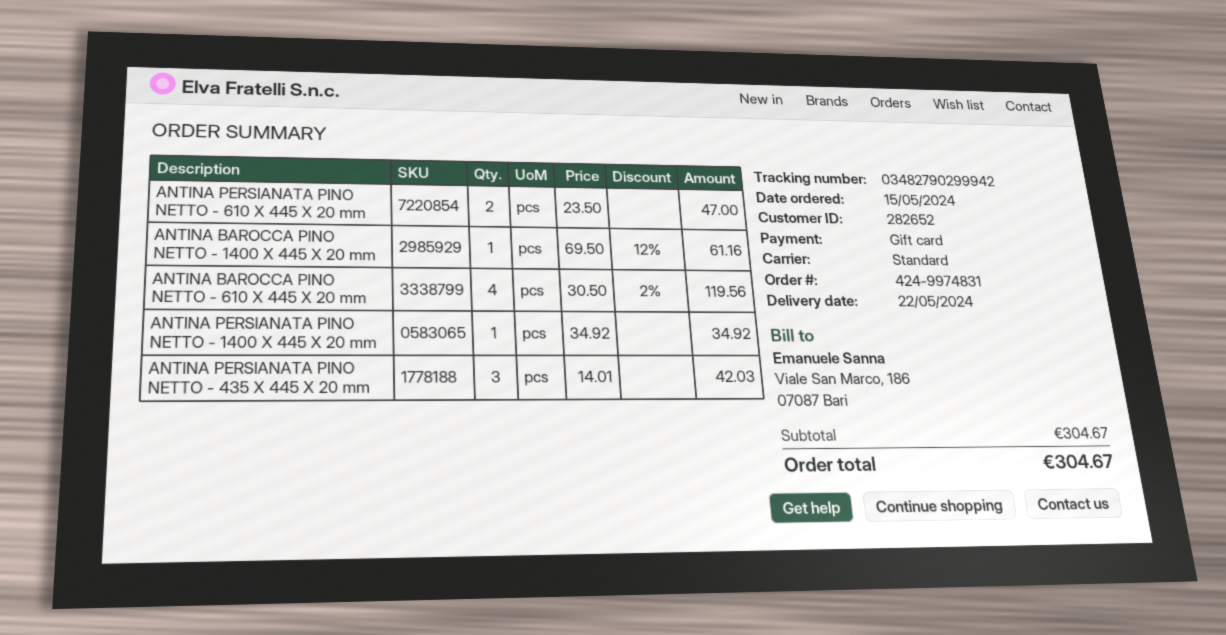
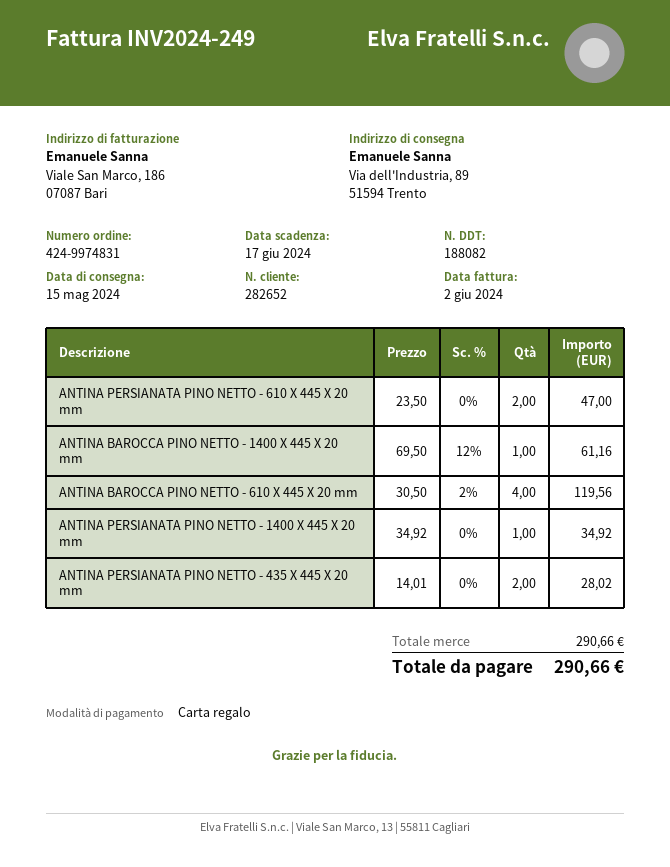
delivery date: 2024-05-22 -> 2024-05-15
ANTINA PERSIANATA PINO NETTO - 435 X 445 X 20 mm: 3 x 14.01 = 42.03 -> 2 x 14.01 = 28.02
subtotal: 304.67 -> 290.66
total: 304.67 -> 290.66

